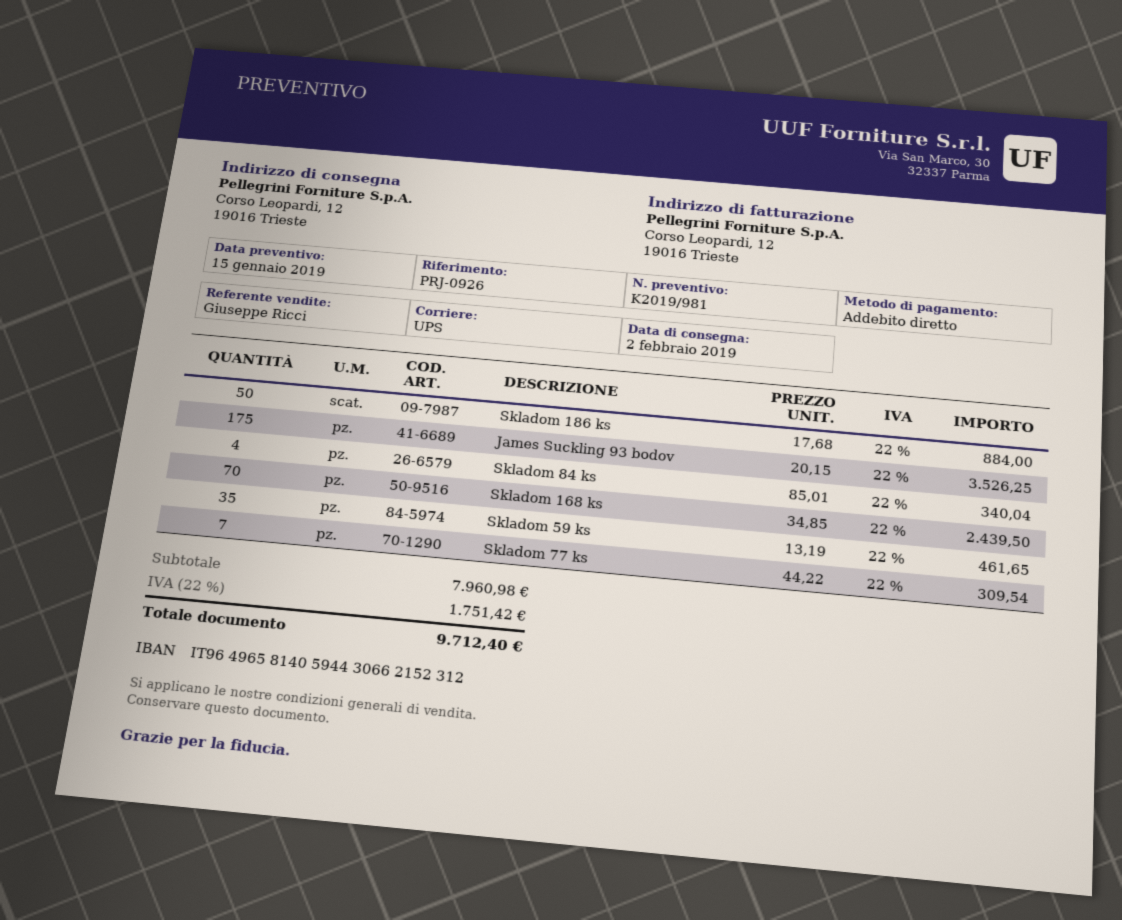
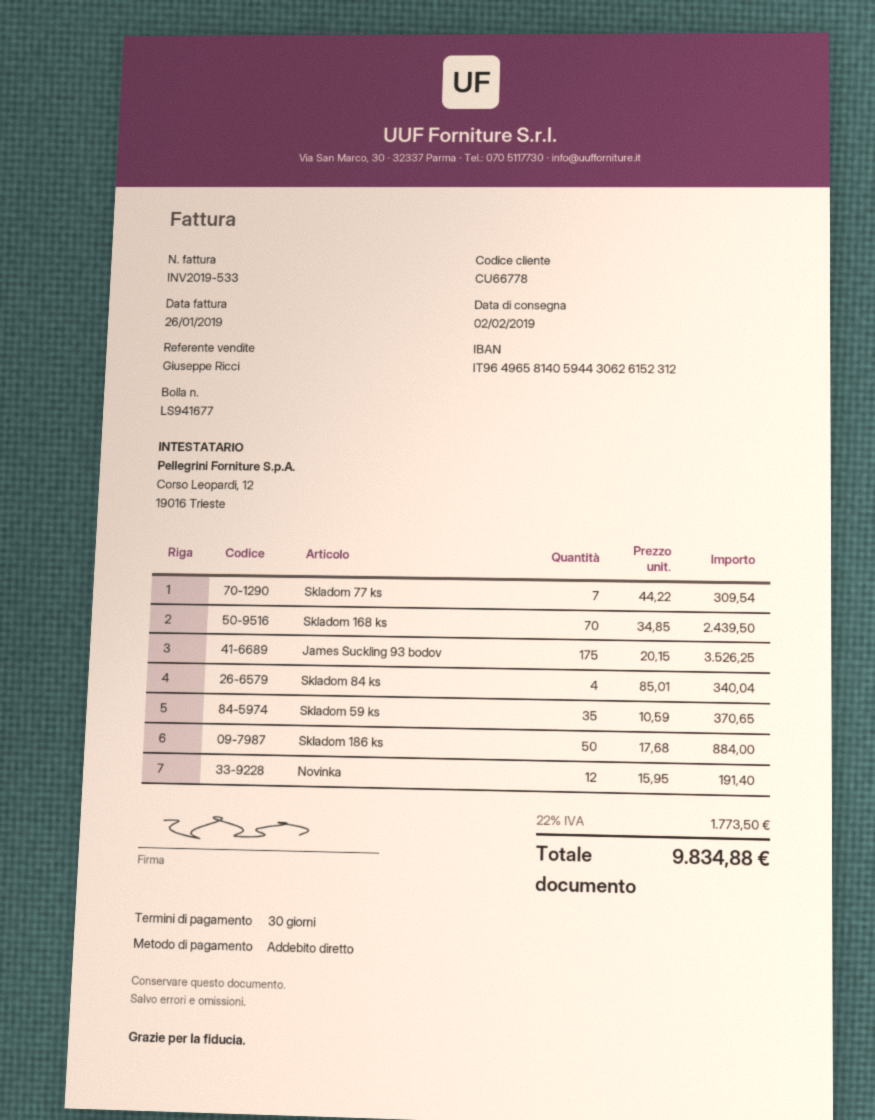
bank account: IT9649658140594430662152312 -> IT9649658140594430626152312
Skladom 59 ks: 35 x 13.19 = 461.65 -> 35 x 10.59 = 370.65
Novinka: none -> 12 x 15.95 = 191.40
tax: 22% = 1751.42 -> 22% = 1773.50
total: 9712.40 -> 9834.88

